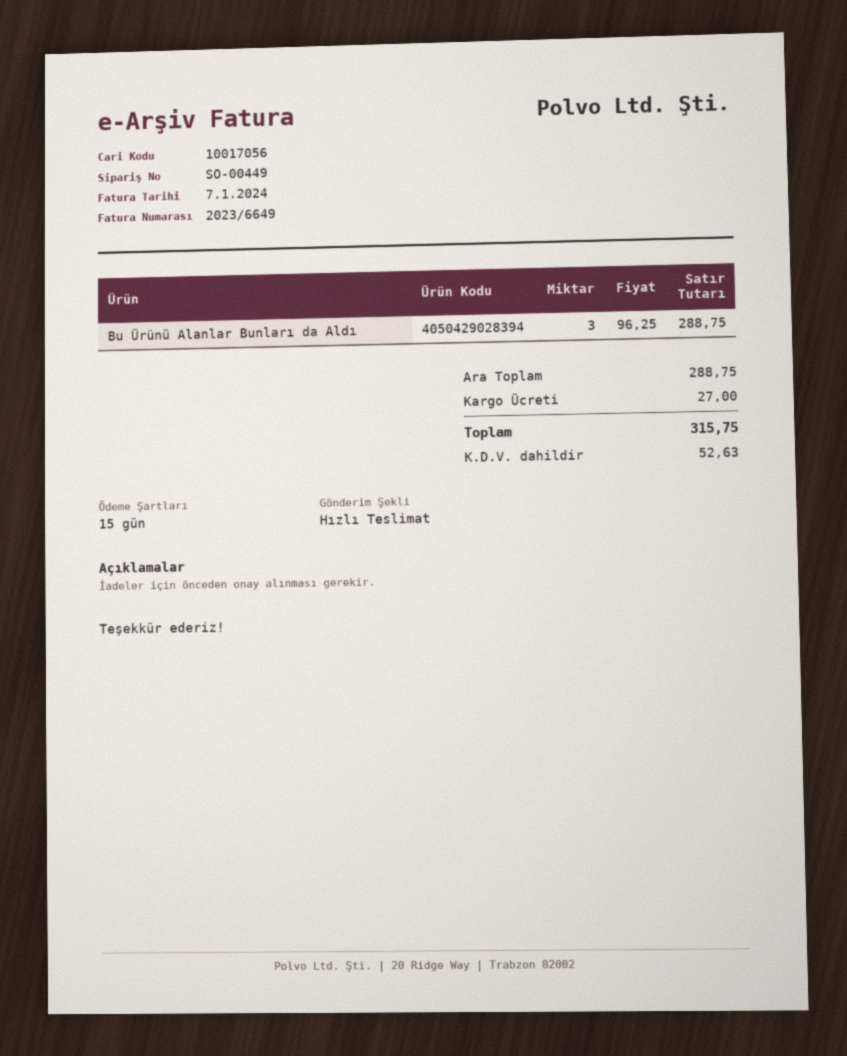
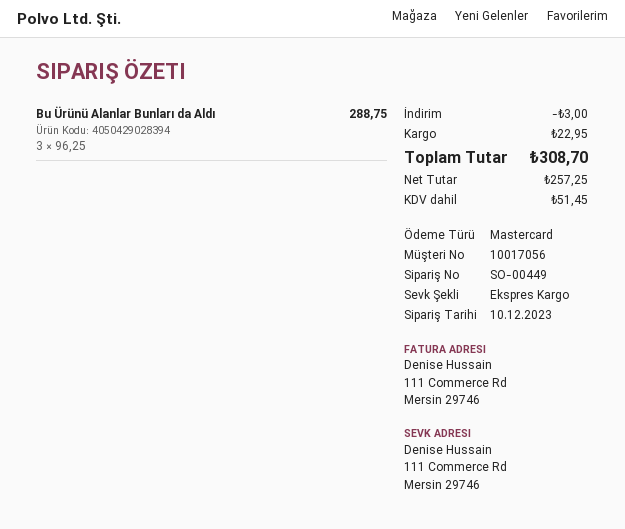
discount: none -> 3.00
shipping: 27.00 -> 22.95
tax: 52.63 -> 51.45
total: 315.75 -> 308.70

